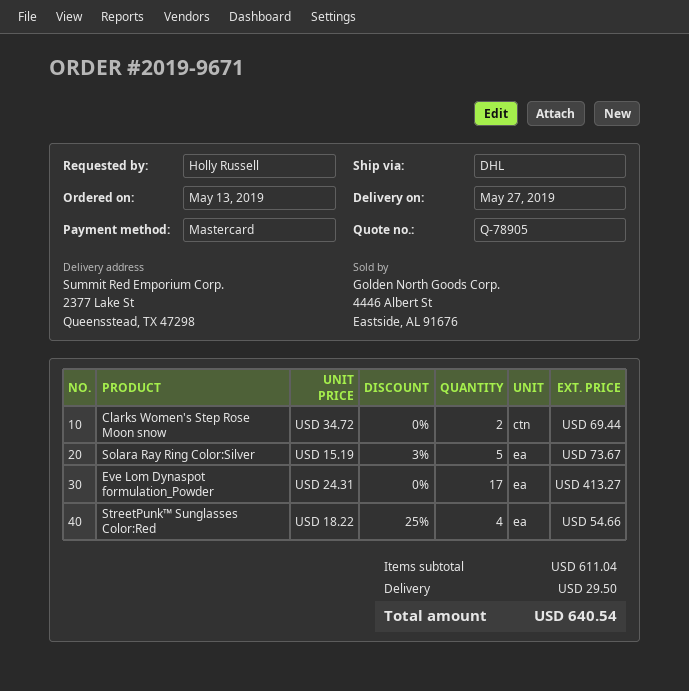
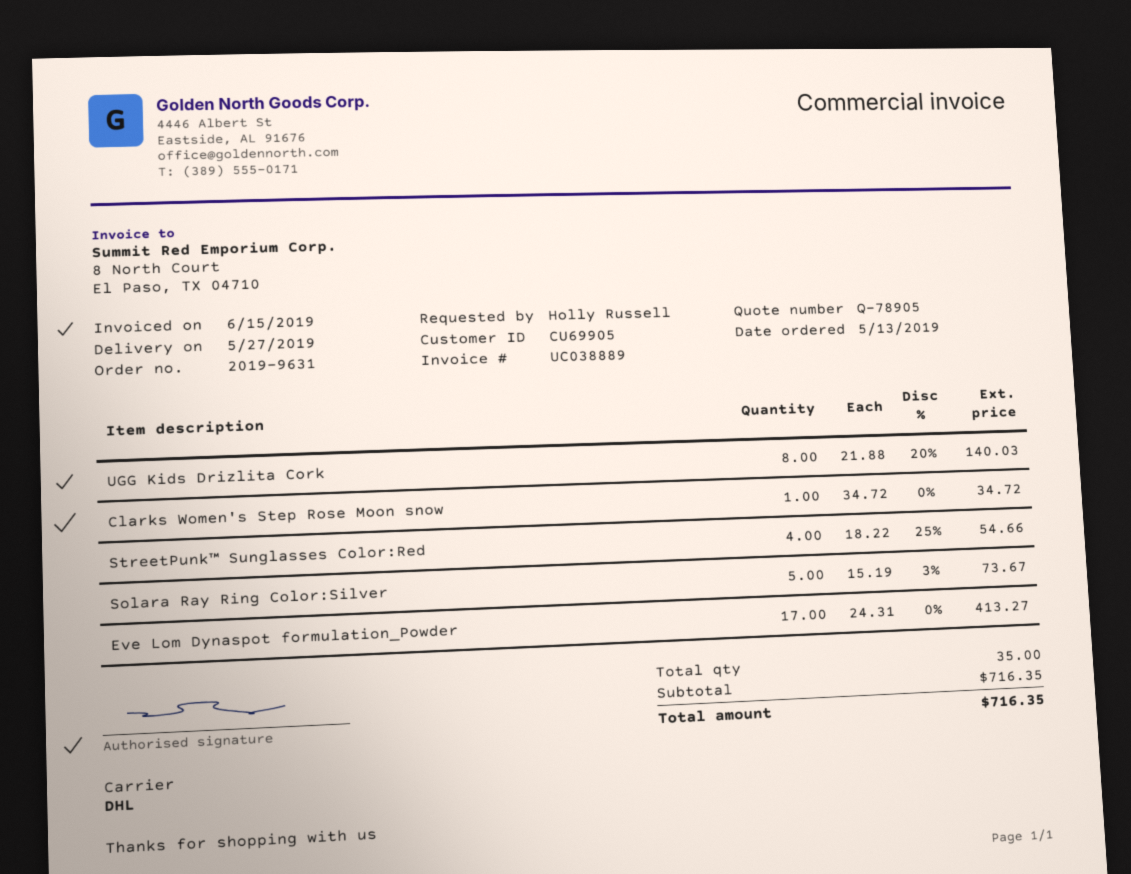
order number: 2019-9671 -> 2019-9631
Clarks Women's Step Rose Moon snow: 2 x 34.72 = 69.44 -> 1 x 34.72 = 34.72
UGG Kids Drizlita Cork: none -> 8 x 21.88 - 20% = 140.03
subtotal: 611.04 -> 716.35
shipping: 29.50 -> none
total: 640.54 -> 716.35

